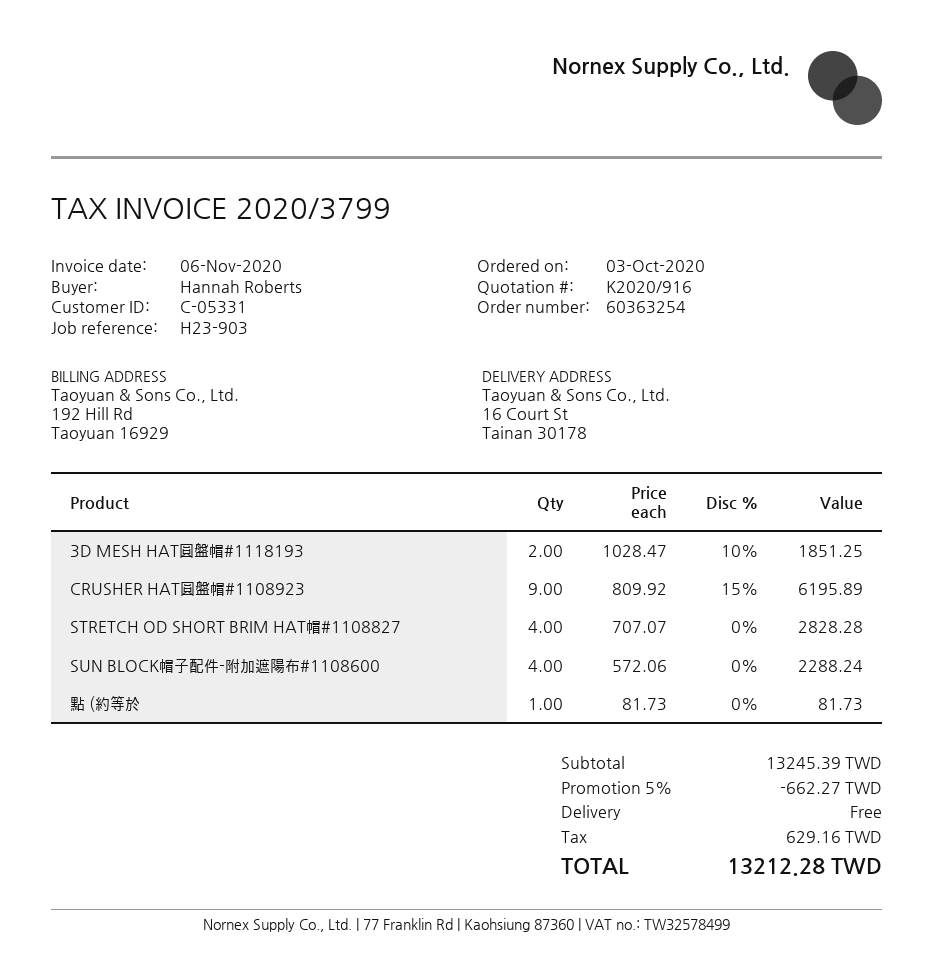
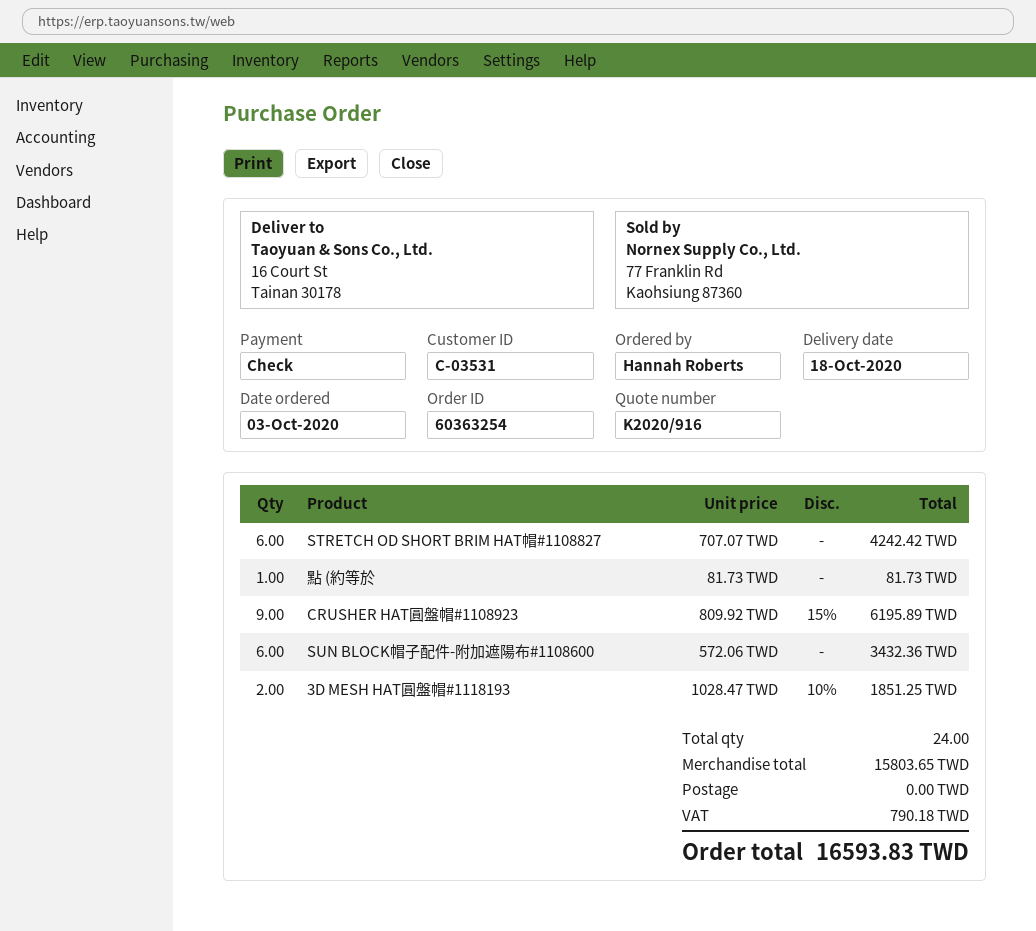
customer number: C-05331 -> C-03531
STRETCH OD SHORT BRIM HAT帽#1108827: 4 x 707.07 = 2828.28 -> 6 x 707.07 = 4242.42
SUN BLOCK帽子配件-附加遮陽布#1108600: 4 x 572.06 = 2288.24 -> 6 x 572.06 = 3432.36
subtotal: 13245.39 -> 15803.65
discount: 5% = 662.27 -> none
tax: 629.16 -> 790.18
total: 13212.28 -> 16593.83

